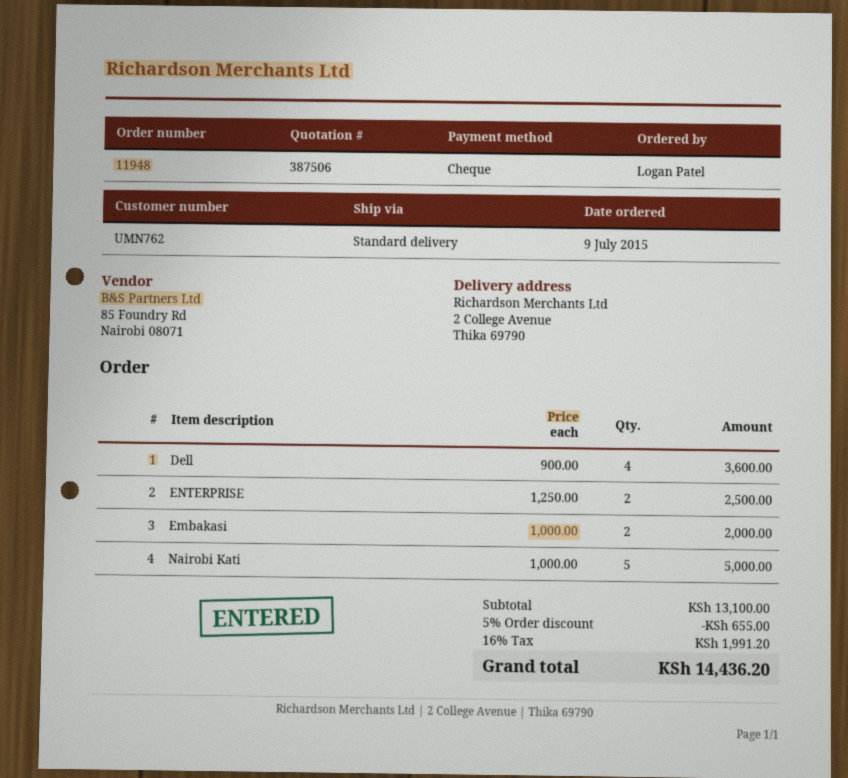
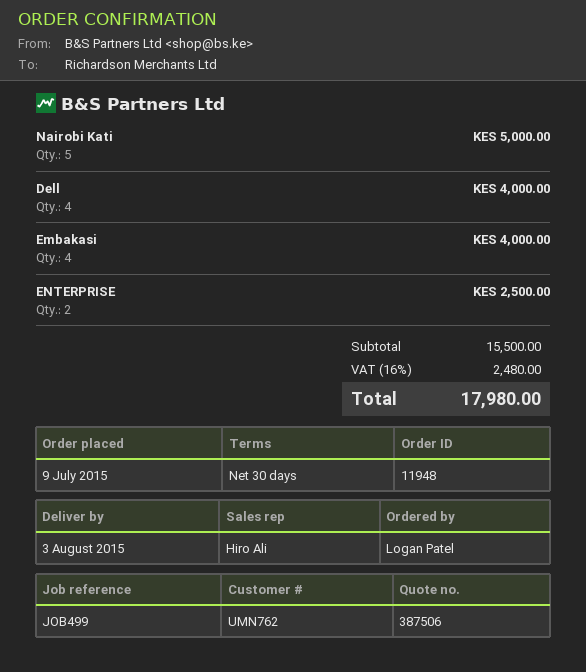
Dell: 4 for 3600.00 -> 4 for 4000.00
Embakasi: 2 for 2000.00 -> 4 for 4000.00
subtotal: 13100.00 -> 15500.00
discount: 5% = 655.00 -> none
tax: 16% = 1991.20 -> 16% = 2480.00
total: 14436.20 -> 17980.00

